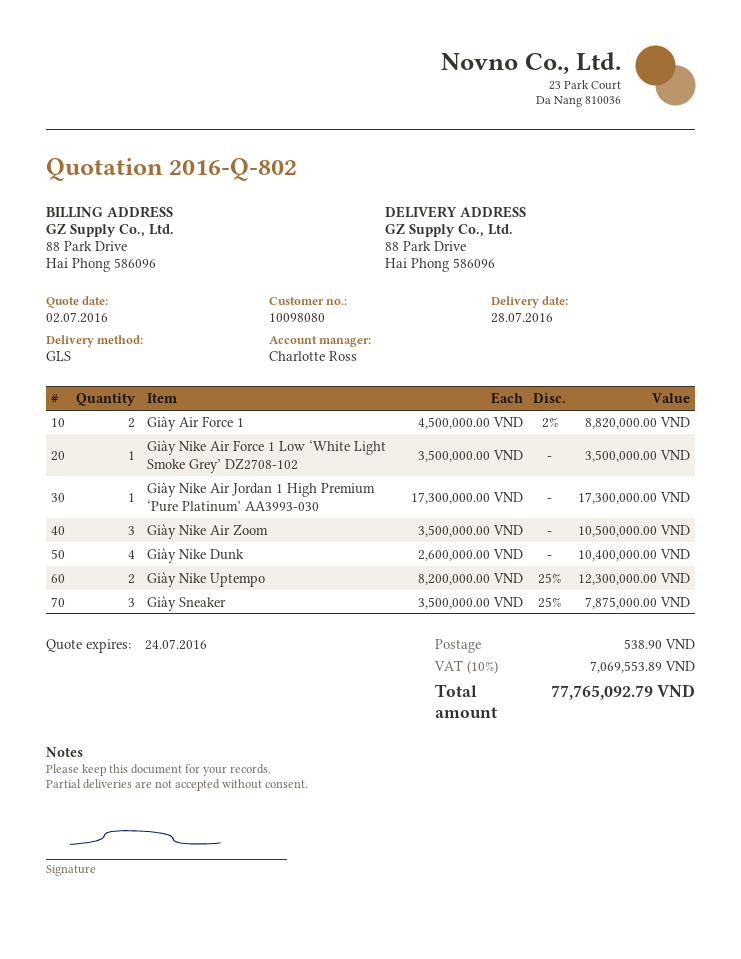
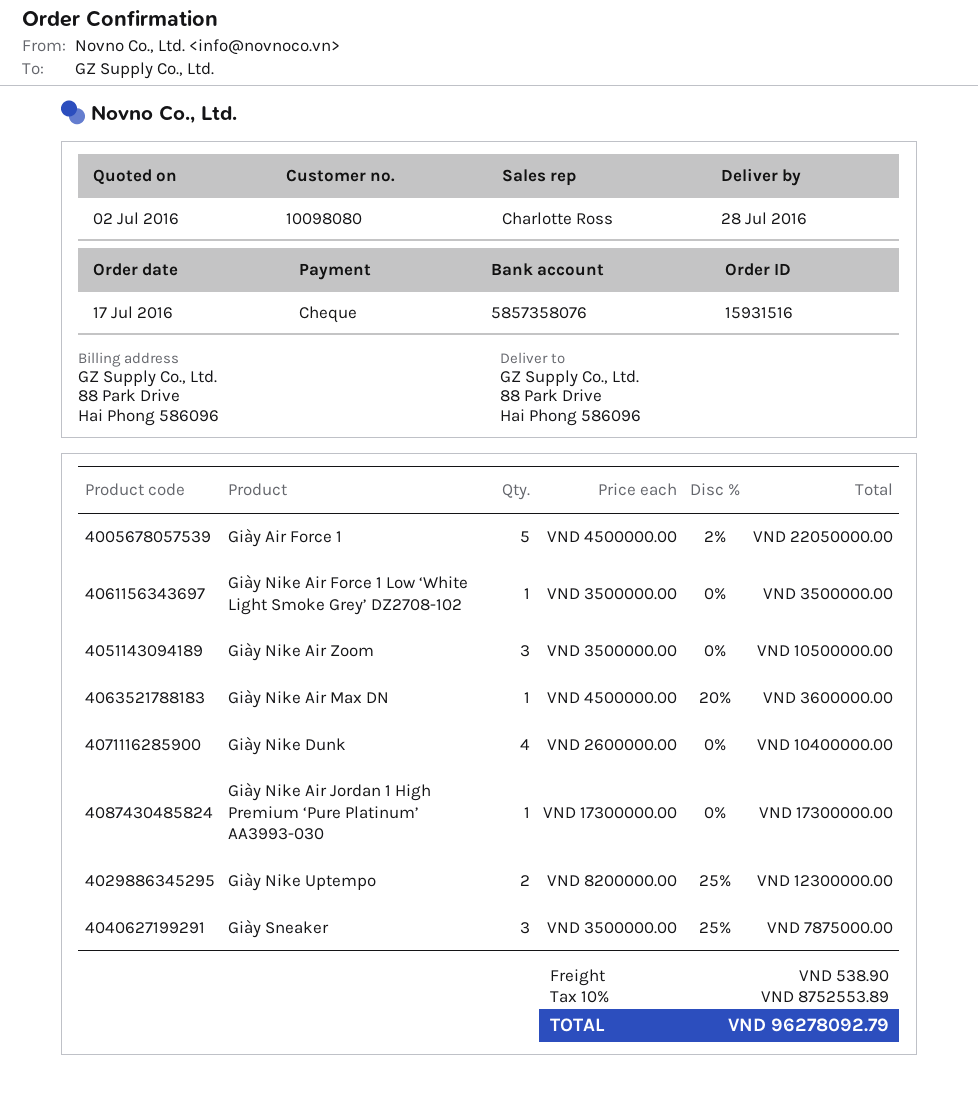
Giày Air Force 1: 2 x 4500000.00 - 2% = 8820000.00 -> 5 x 4500000.00 - 2% = 22050000.00
Giày Nike Air Max DN: none -> 1 x 4500000.00 - 20% = 3600000.00
tax: 10% = 7069553.89 -> 10% = 8752553.89
total: 77765092.79 -> 96278092.79

